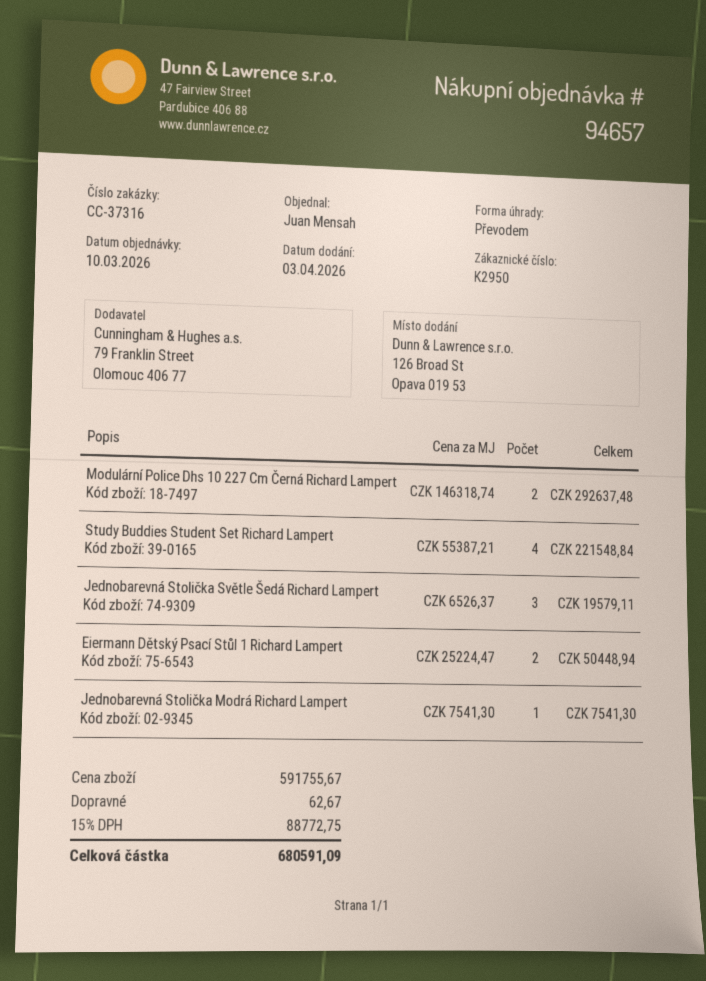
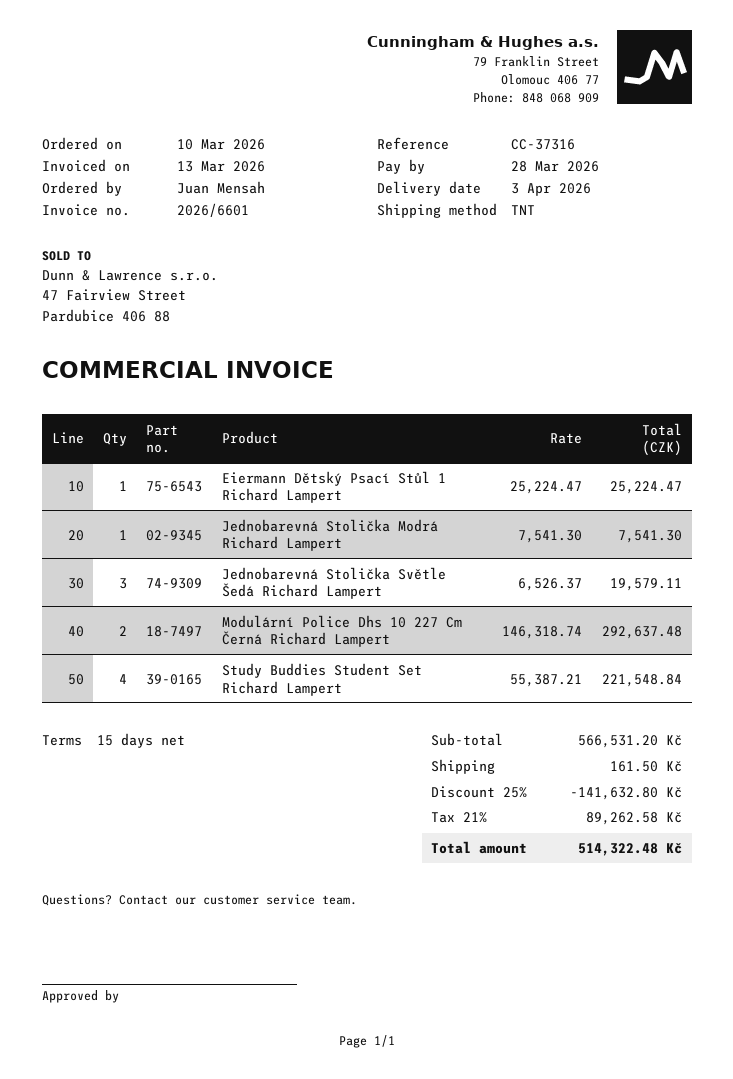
Eiermann Dětský Psací Stůl 1 Richard Lampert: 2 x 25224.47 = 50448.94 -> 1 x 25224.47 = 25224.47
subtotal: 591755.67 -> 566531.20
discount: none -> 25% = 141632.80
shipping: 62.67 -> 161.50
tax: 15% = 88772.75 -> 21% = 89262.58
total: 680591.09 -> 514322.48

